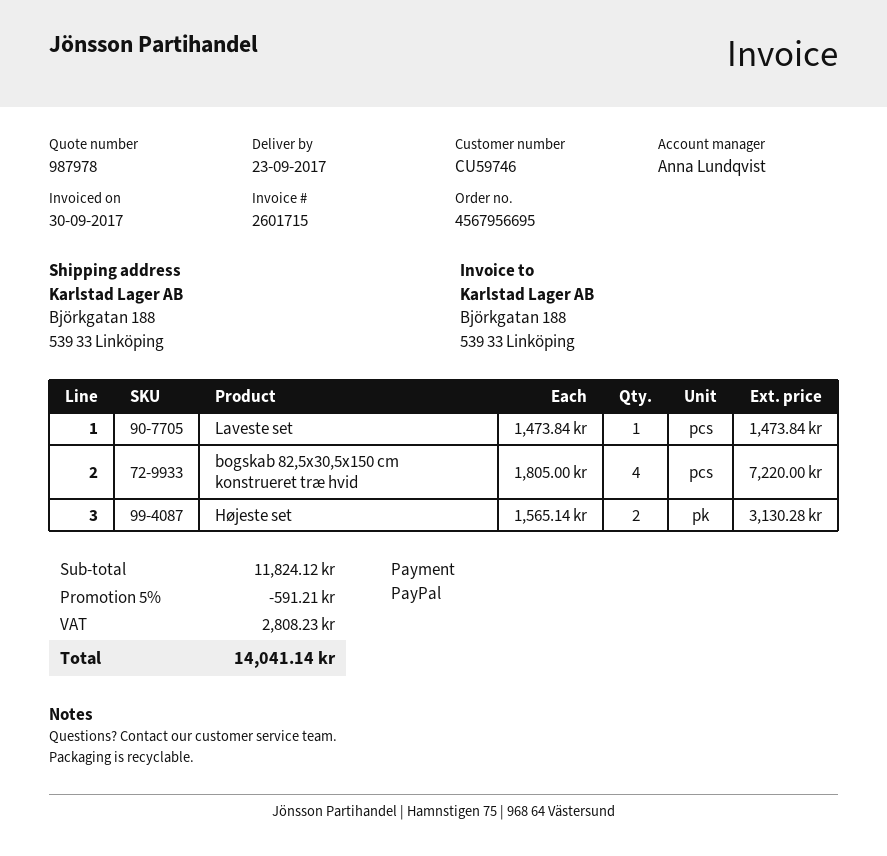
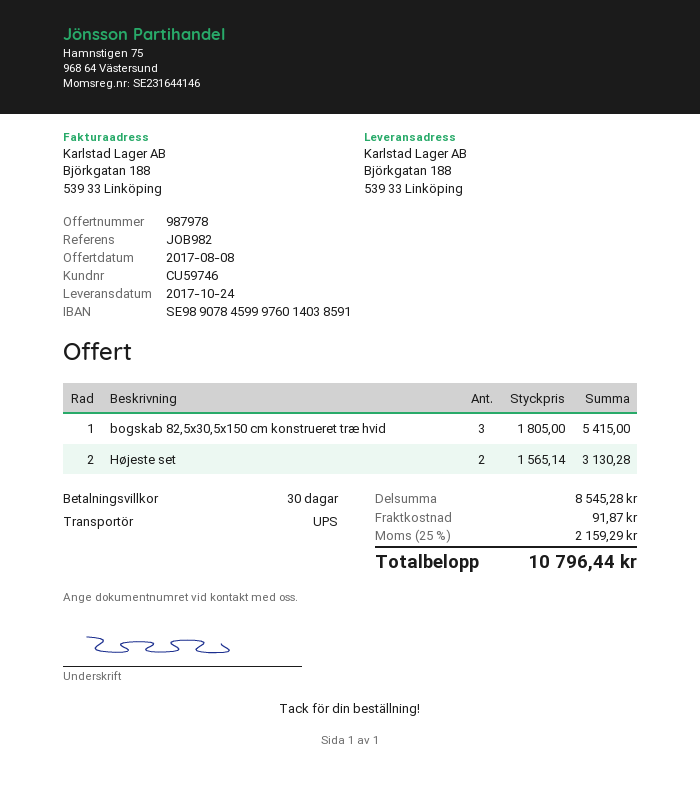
delivery date: 2017-09-23 -> 2017-10-24
Laveste set: 1 x 1473.84 = 1473.84 -> none
bogskab 82,5x30,5x150 cm konstrueret træ hvid: 4 x 1805.00 = 7220.00 -> 3 x 1805.00 = 5415.00
subtotal: 11824.12 -> 8545.28
discount: 5% = 591.21 -> none
shipping: none -> 91.87
tax: 2808.23 -> 2159.29
total: 14041.14 -> 10796.44

